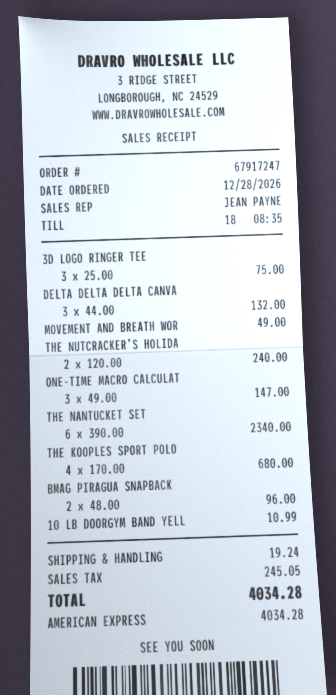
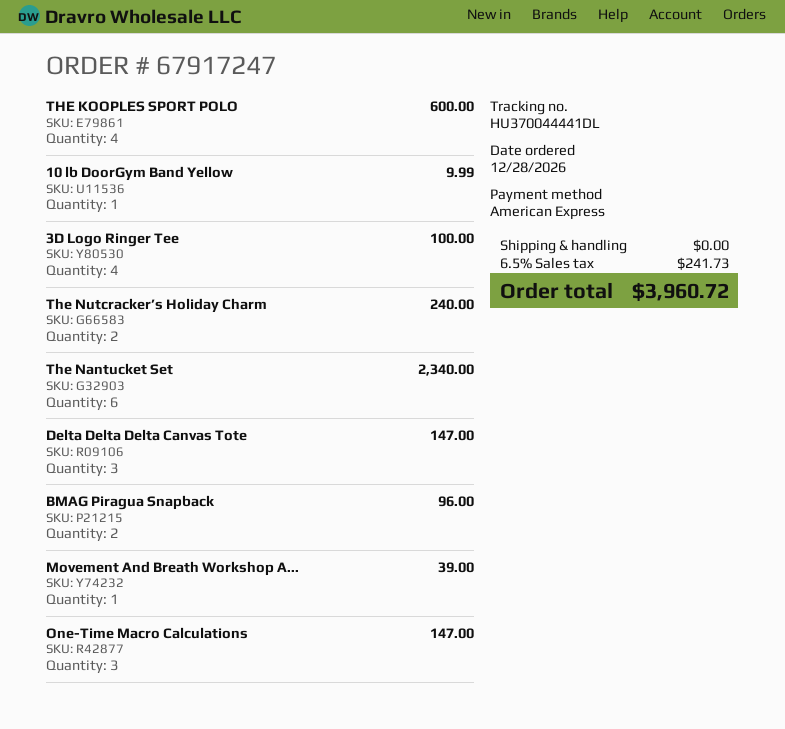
3D LOGO RINGER TEE: 3 for 75.00 -> 4 for 100.00
DELTA DELTA DELTA CANVA: 3 for 132.00 -> 3 for 147.00
MOVEMENT AND BREATH WOR: 1 for 49.00 -> 1 for 39.00
THE KOOPLES SPORT POLO: 4 for 680.00 -> 4 for 600.00
10 LB DOORGYM BAND YELL: 1 for 10.99 -> 1 for 9.99
shipping: 19.24 -> 0.00
tax: 245.05 -> 241.73
total: 4034.28 -> 3960.72

